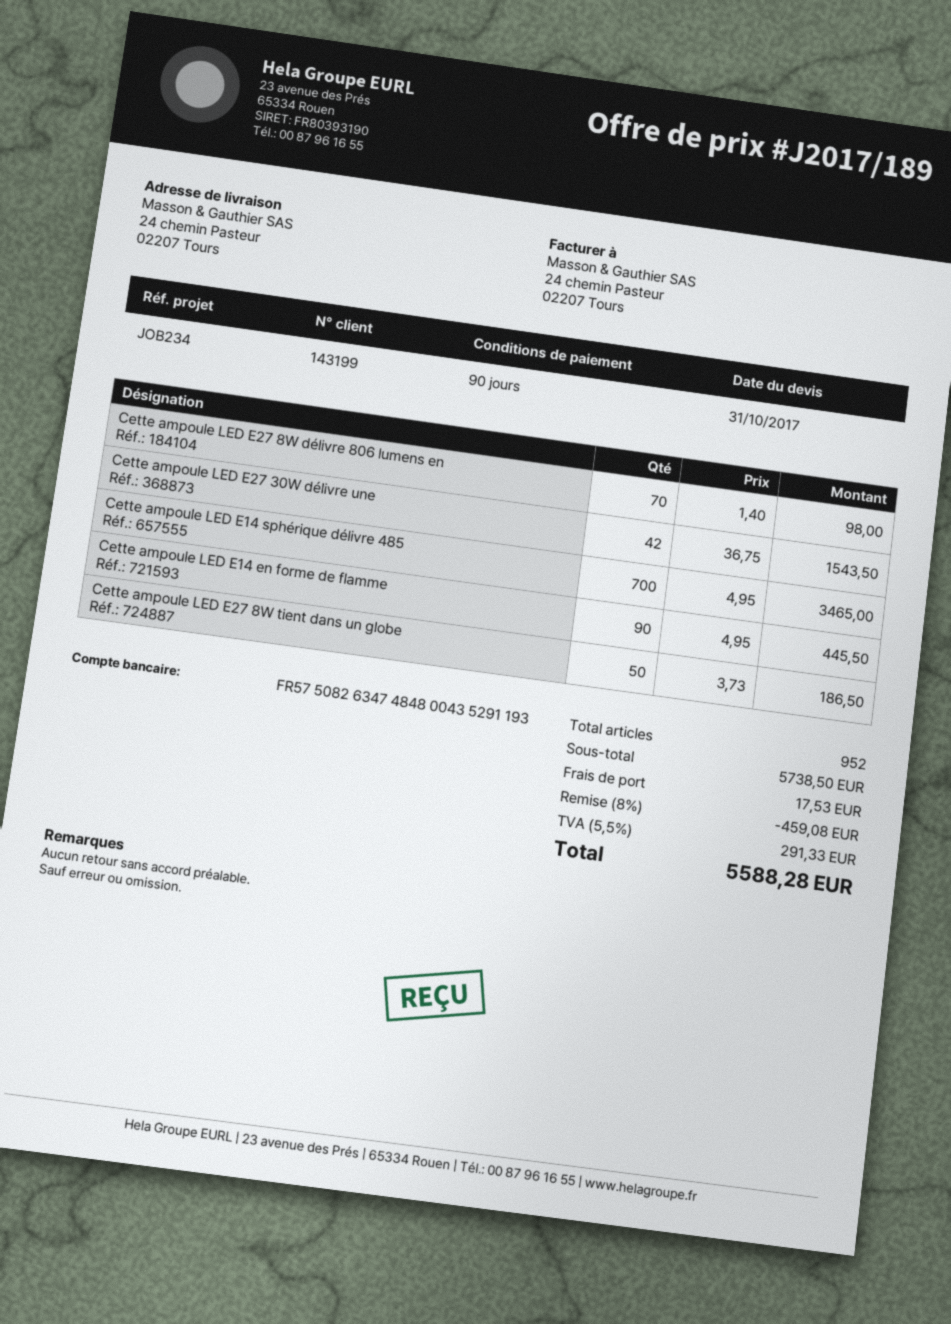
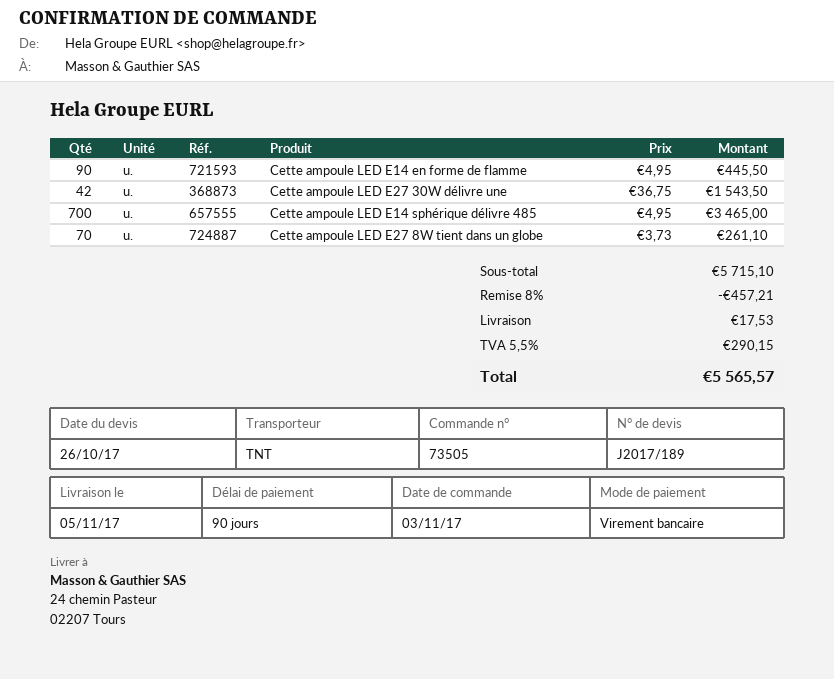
quote date: 2017-10-31 -> 2017-10-26
Cette ampoule LED E27 8W délivre 806 lumens en: 70 x 1.40 = 98.00 -> none
Cette ampoule LED E27 8W tient dans un globe: 50 x 3.73 = 186.50 -> 70 x 3.73 = 261.10
subtotal: 5738.50 -> 5715.10
discount: 8% = 459.08 -> 8% = 457.21
tax: 5.5% = 291.33 -> 5.5% = 290.15
total: 5588.28 -> 5565.57

